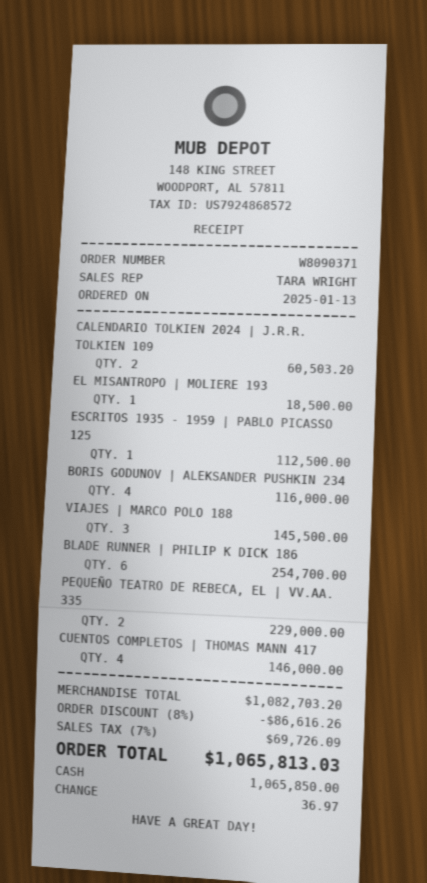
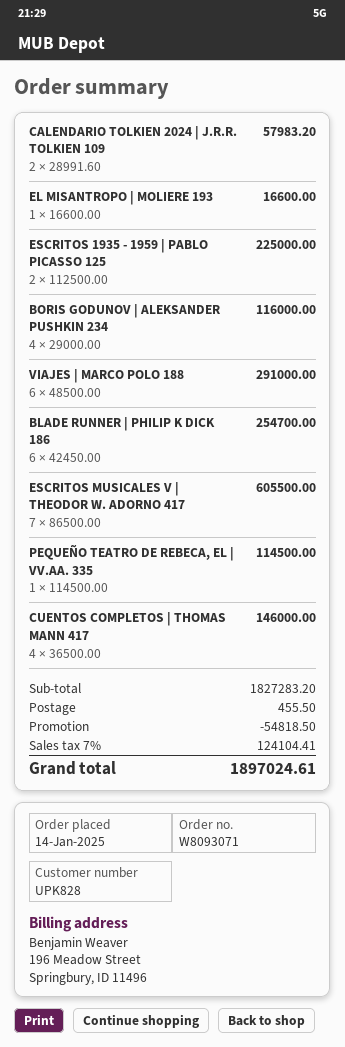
order number: W8090371 -> W8093071
order date: 2025-01-13 -> 2025-01-14
CALENDARIO TOLKIEN 2024 | J.R.R. TOLKIEN 109: 2 for 60503.20 -> 2 for 57983.20
EL MISANTROPO | MOLIERE 193: 1 for 18500.00 -> 1 for 16600.00
ESCRITOS 1935 - 1959 | PABLO PICASSO 125: 1 for 112500.00 -> 2 for 225000.00
VIAJES | MARCO POLO 188: 3 for 145500.00 -> 6 for 291000.00
PEQUEÑO TEATRO DE REBECA, EL | VV.AA. 335: 2 for 229000.00 -> 1 for 114500.00
ESCRITOS MUSICALES V | THEODOR W. ADORNO 417: none -> 7 for 605500.00
subtotal: 1082703.20 -> 1827283.20
discount: 86616.26 -> 54818.50
shipping: none -> 455.50
tax: 7% = 69726.09 -> 7% = 124104.41
total: 1065813.03 -> 1897024.61

